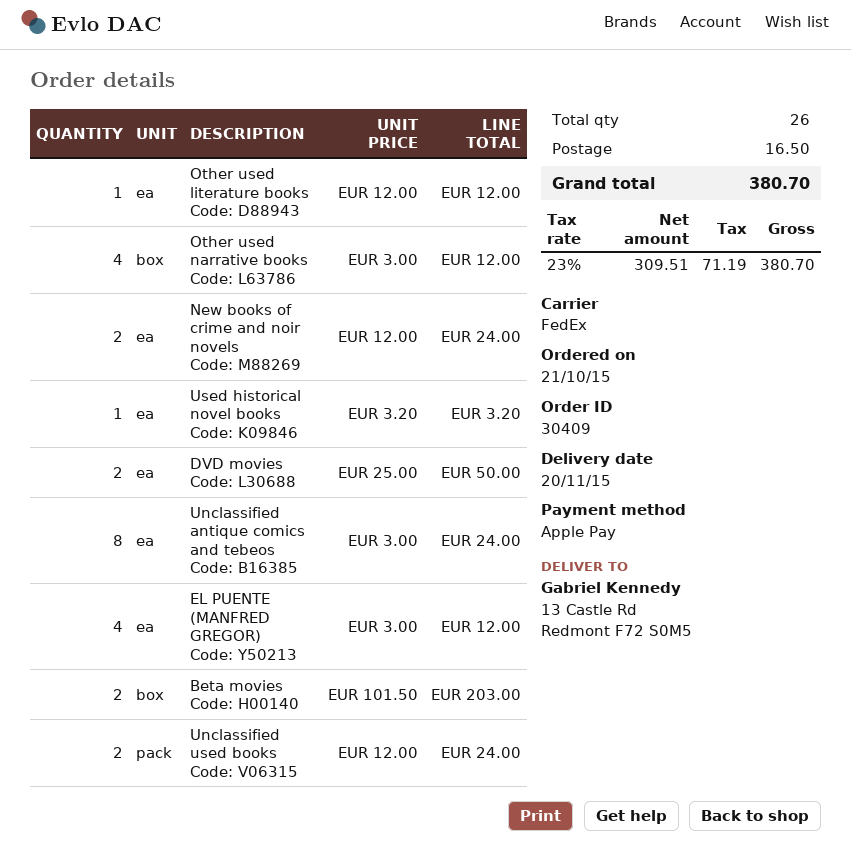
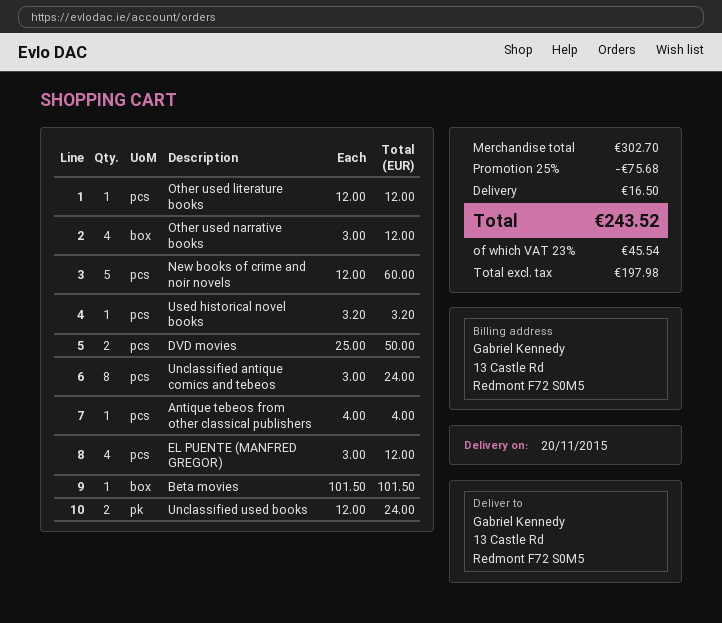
New books of crime and noir novels: 2 x 12.00 = 24.00 -> 5 x 12.00 = 60.00
Beta movies: 2 x 101.50 = 203.00 -> 1 x 101.50 = 101.50
Antique tebeos from other classical publishers: none -> 1 x 4.00 = 4.00
discount: none -> 25% = 75.68
net: 309.51 -> 197.98
tax: 23% = 71.19 -> 23% = 45.54
total: 380.70 -> 243.52

